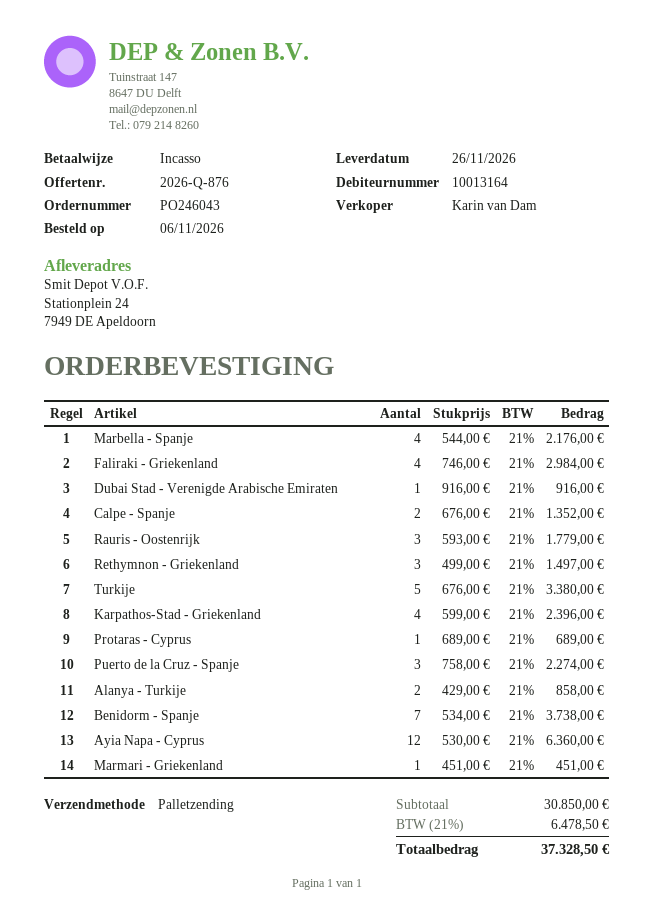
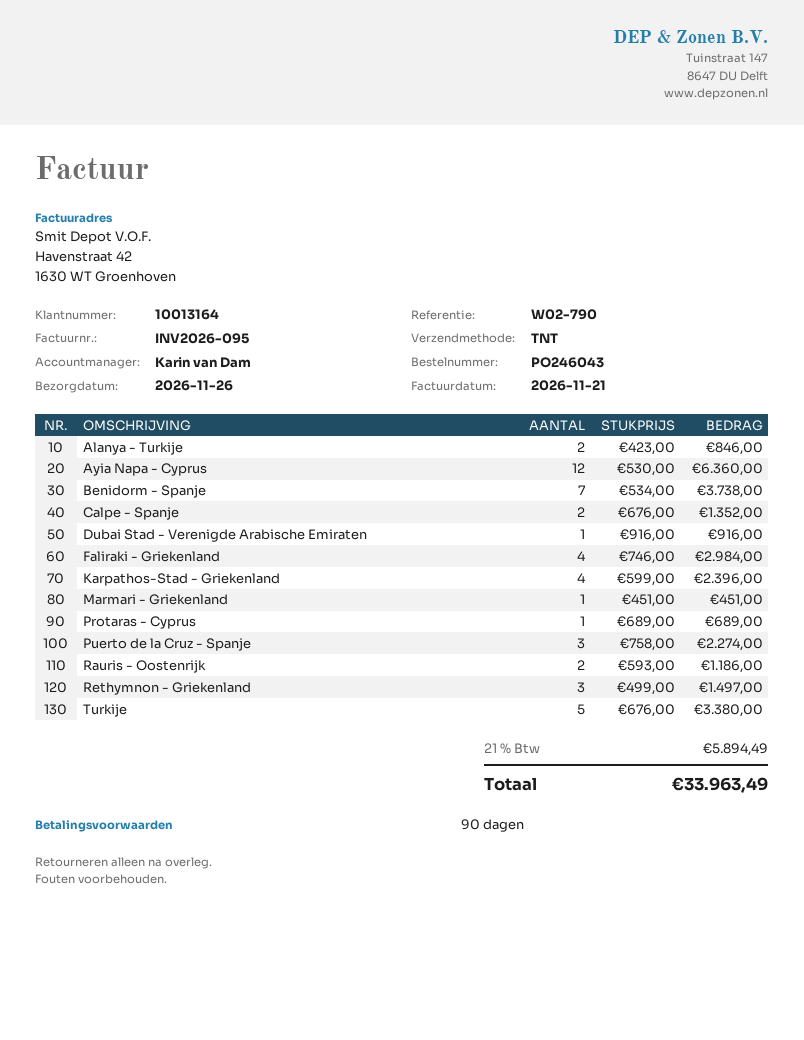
shipping method: pallet freight -> TNT
Marbella - Spanje: 4 x 544.00 = 2176.00 -> none
Rauris - Oostenrijk: 3 x 593.00 = 1779.00 -> 2 x 593.00 = 1186.00
Alanya - Turkije: 2 x 429.00 = 858.00 -> 2 x 423.00 = 846.00
tax: 21% = 6478.50 -> 21% = 5894.49
total: 37328.50 -> 33963.49

